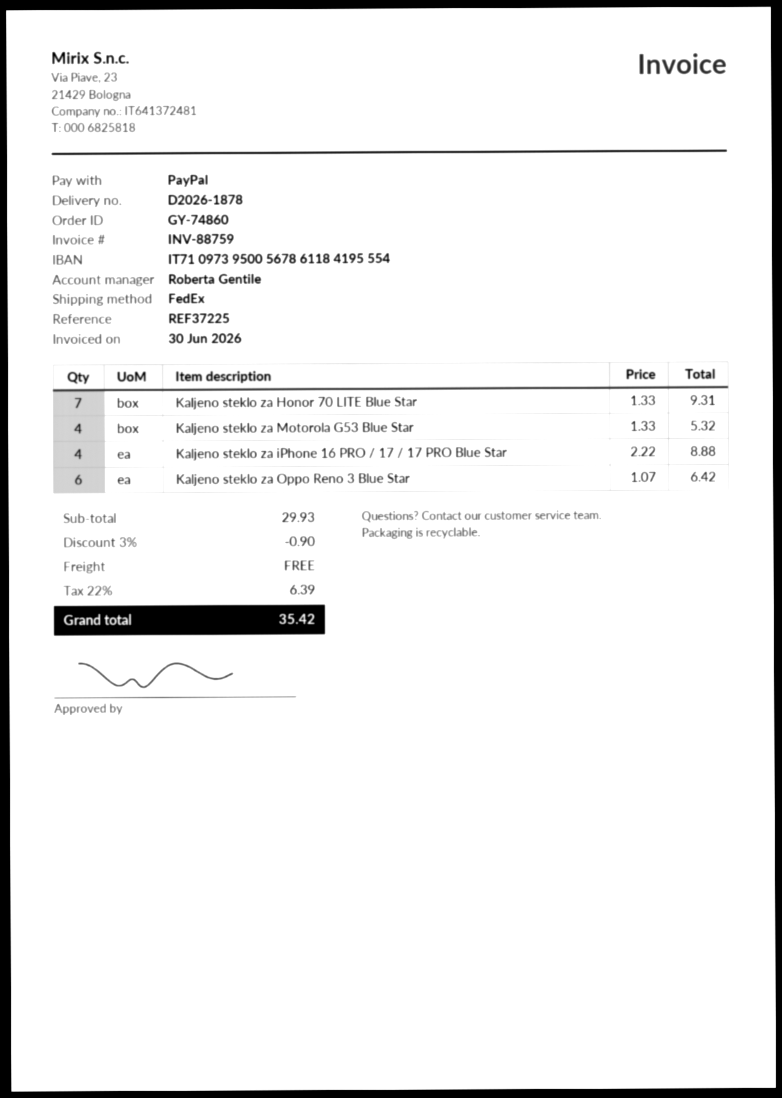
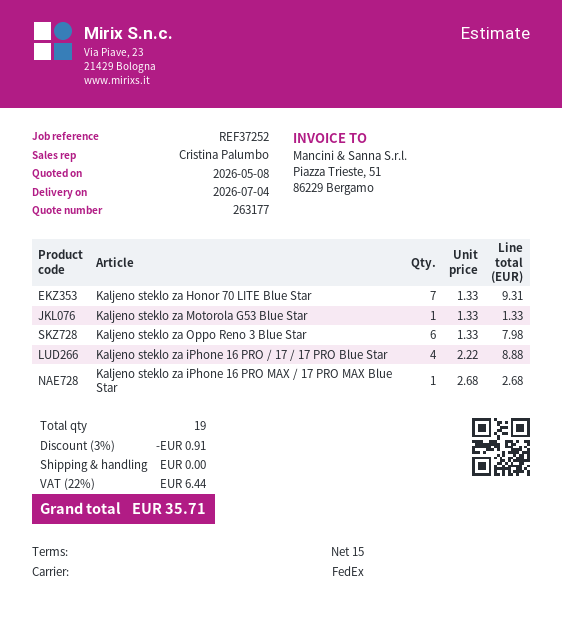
reference: REF37225 -> REF37252
sales rep: Roberta Gentile -> Cristina Palumbo
Kaljeno steklo za Motorola G53 Blue Star: 4 x 1.33 = 5.32 -> 1 x 1.33 = 1.33
Kaljeno steklo za Oppo Reno 3 Blue Star: 6 x 1.07 = 6.42 -> 6 x 1.33 = 7.98
Kaljeno steklo za iPhone 16 PRO MAX / 17 PRO MAX Blue Star: none -> 1 x 2.68 = 2.68
discount: 3% = 0.90 -> 3% = 0.91
tax: 22% = 6.39 -> 22% = 6.44
total: 35.42 -> 35.71

